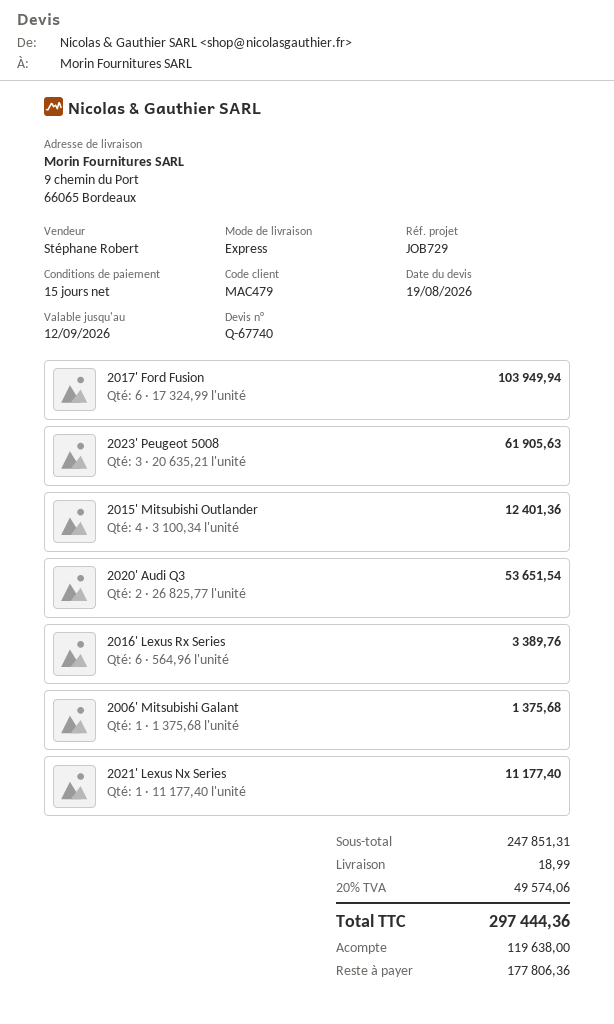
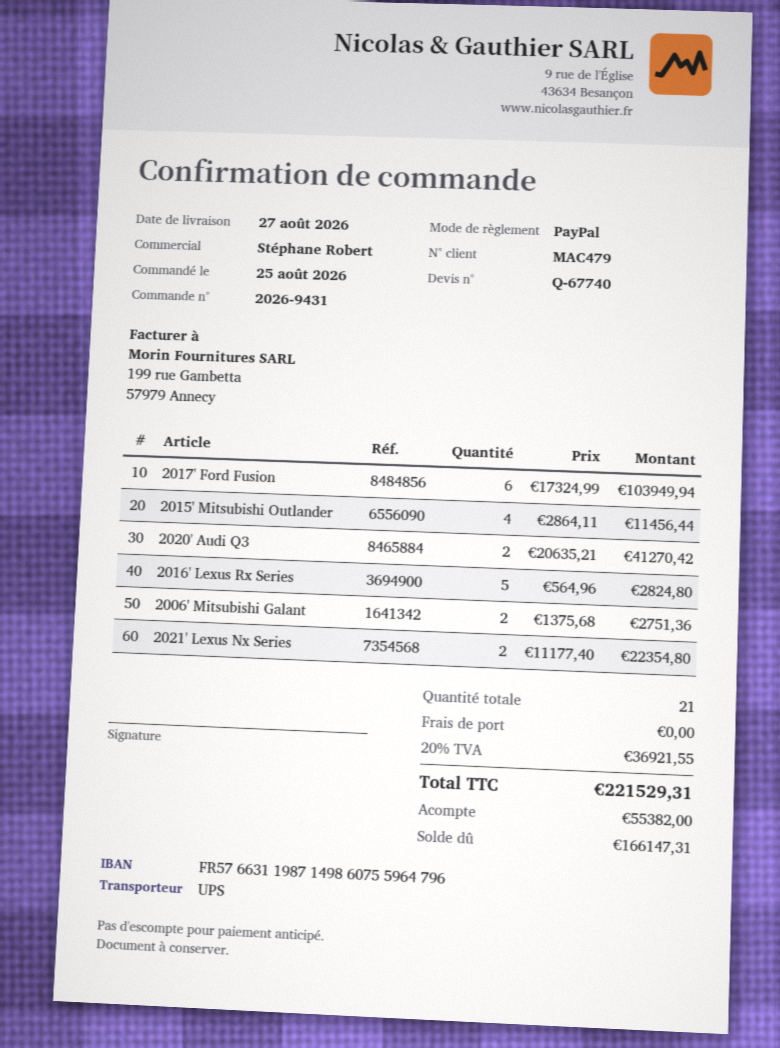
shipping method: express -> UPS
2023' Peugeot 5008: 3 x 20635.21 = 61905.63 -> none
2015' Mitsubishi Outlander: 4 x 3100.34 = 12401.36 -> 4 x 2864.11 = 11456.44
2020' Audi Q3: 2 x 26825.77 = 53651.54 -> 2 x 20635.21 = 41270.42
2016' Lexus Rx Series: 6 x 564.96 = 3389.76 -> 5 x 564.96 = 2824.80
2006' Mitsubishi Galant: 1 x 1375.68 = 1375.68 -> 2 x 1375.68 = 2751.36
2021' Lexus Nx Series: 1 x 11177.40 = 11177.40 -> 2 x 11177.40 = 22354.80
shipping: 18.99 -> 0.00
tax: 20% = 49574.06 -> 20% = 36921.55
total: 297444.36 -> 221529.31
deposit: 119638.00 -> 55382.00
balance: 177806.36 -> 166147.31

